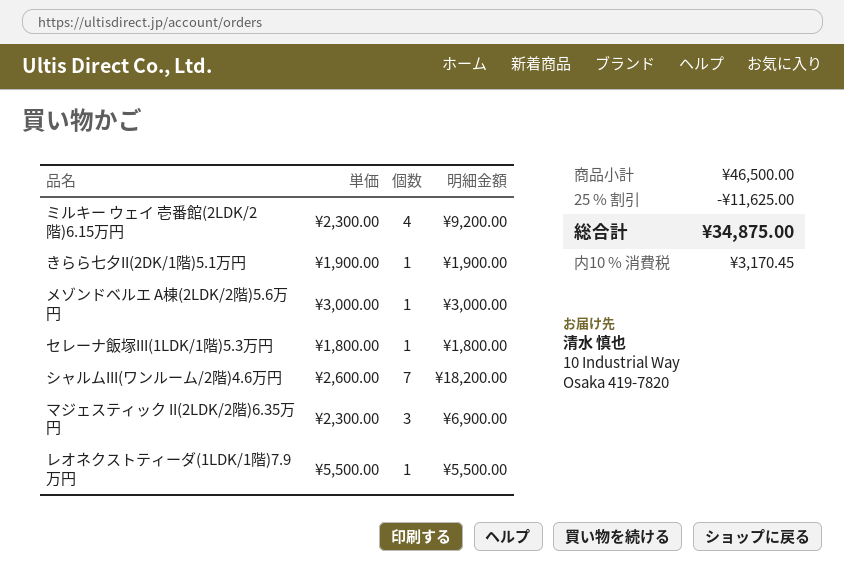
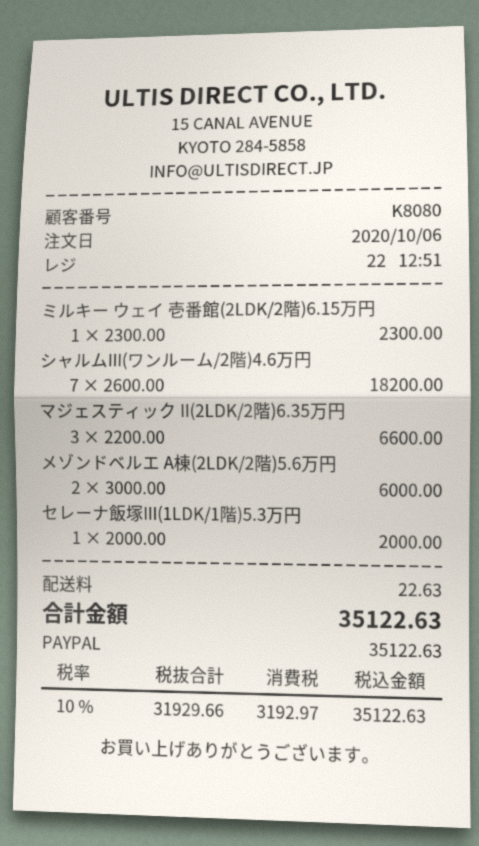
ミルキー ウェイ 壱番館(2LDK/2階)6.15万円: 4 x 2300.00 = 9200.00 -> 1 x 2300.00 = 2300.00
きらら七夕II(2DK/1階)5.1万円: 1 x 1900.00 = 1900.00 -> none
メゾンドベルエ A棟(2LDK/2階)5.6万円: 1 x 3000.00 = 3000.00 -> 2 x 3000.00 = 6000.00
セレーナ飯塚III(1LDK/1階)5.3万円: 1 x 1800.00 = 1800.00 -> 1 x 2000.00 = 2000.00
マジェスティック II(2LDK/2階)6.35万円: 3 x 2300.00 = 6900.00 -> 3 x 2200.00 = 6600.00
レオネクストティーダ(1LDK/1階)7.9万円: 1 x 5500.00 = 5500.00 -> none
discount: 25% = 11625.00 -> none
shipping: none -> 22.63
tax: 10% = 3170.45 -> 10% = 3192.97
total: 34875.00 -> 35122.63

